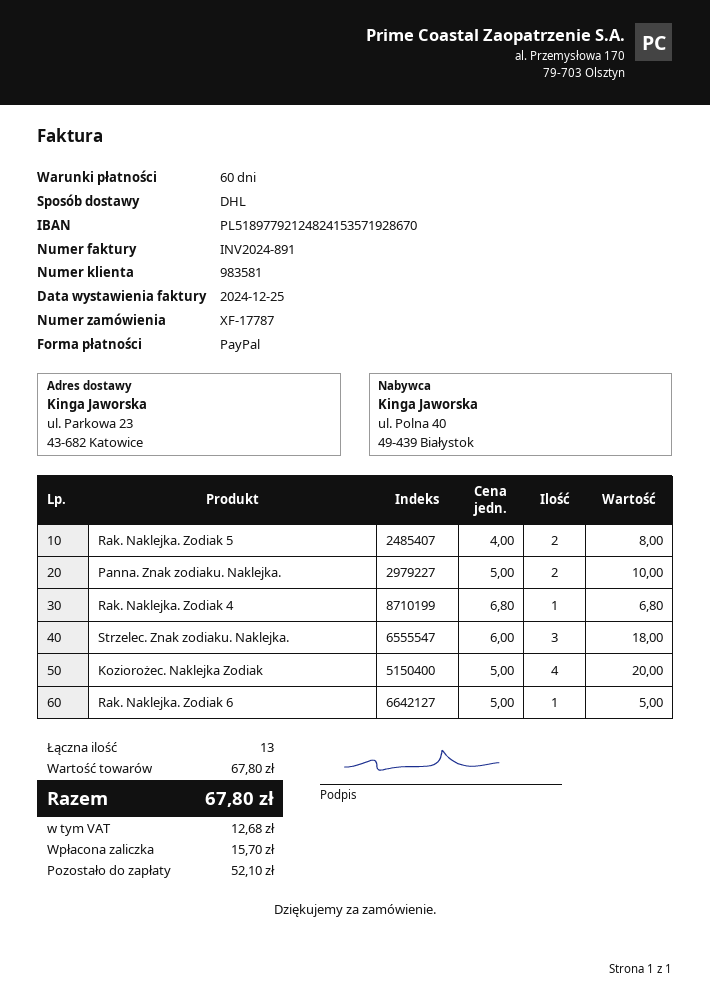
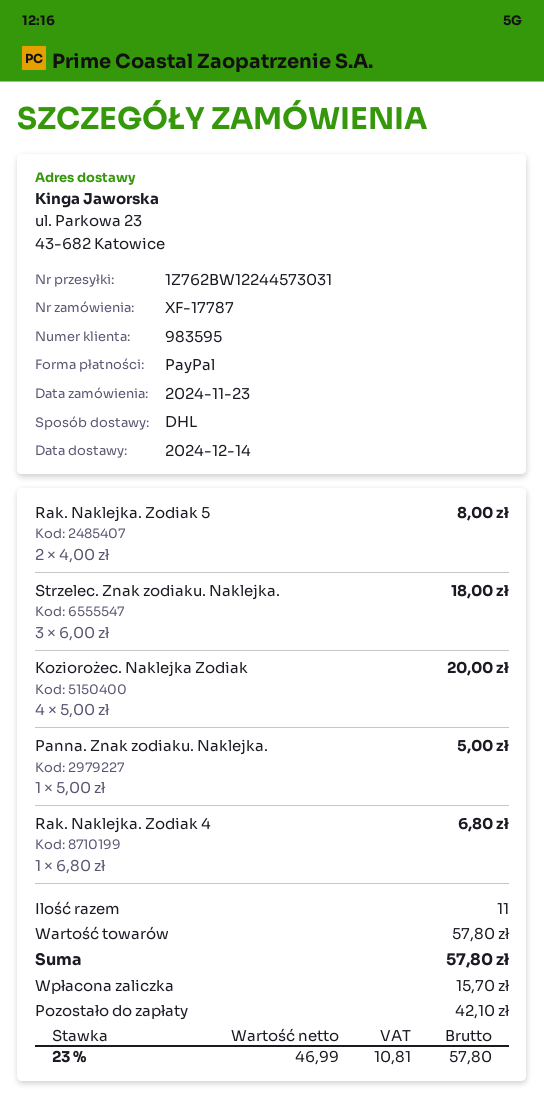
customer number: 983581 -> 983595
Panna. Znak zodiaku. Naklejka.: 2 x 5.00 = 10.00 -> 1 x 5.00 = 5.00
Rak. Naklejka. Zodiak 6: 1 x 5.00 = 5.00 -> none
total quantity: 13 -> 11
subtotal: 67.80 -> 57.80
tax: 12.68 -> 10.81
total: 67.80 -> 57.80
balance: 52.10 -> 42.10

